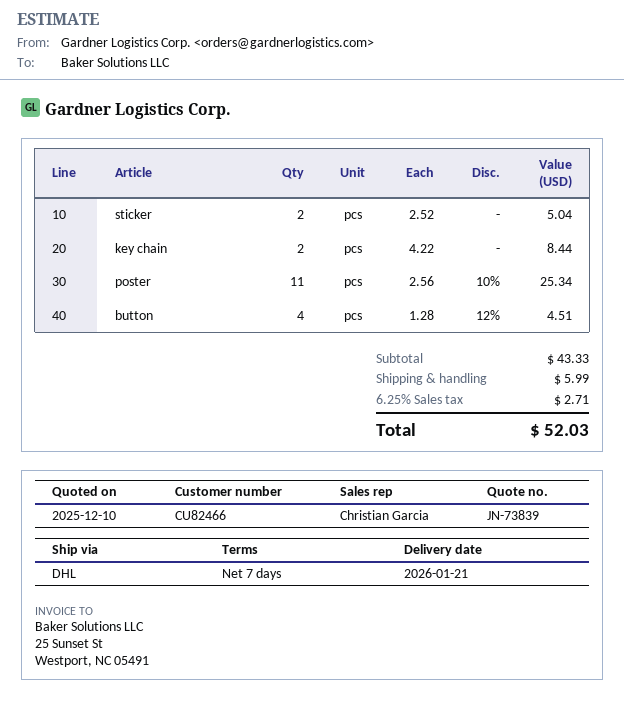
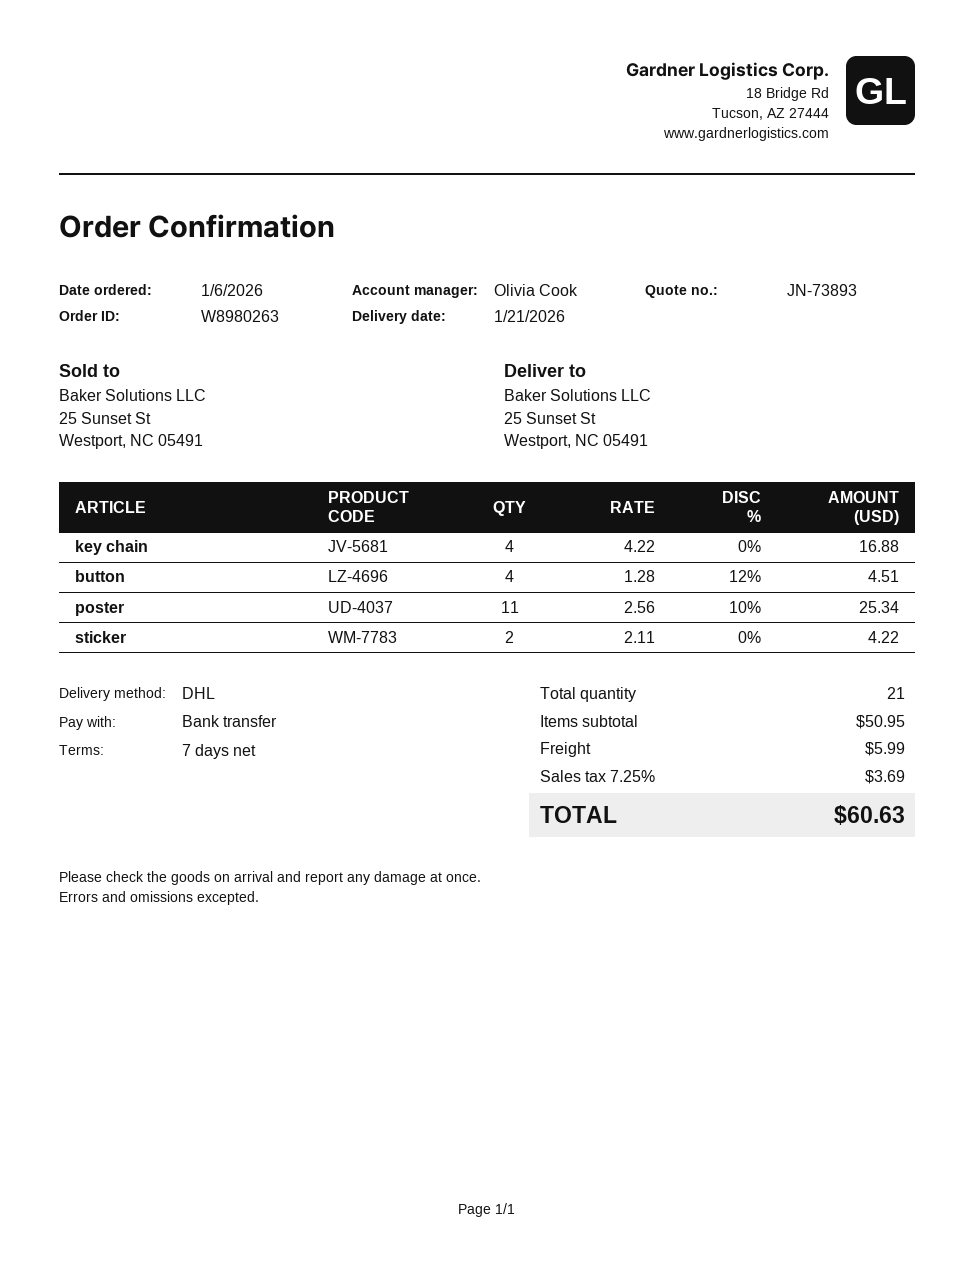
quote number: JN-73839 -> JN-73893
sales rep: Christian Garcia -> Olivia Cook
sticker: 2 x 2.52 = 5.04 -> 2 x 2.11 = 4.22
key chain: 2 x 4.22 = 8.44 -> 4 x 4.22 = 16.88
subtotal: 43.33 -> 50.95
tax: 6.25% = 2.71 -> 7.25% = 3.69
total: 52.03 -> 60.63

